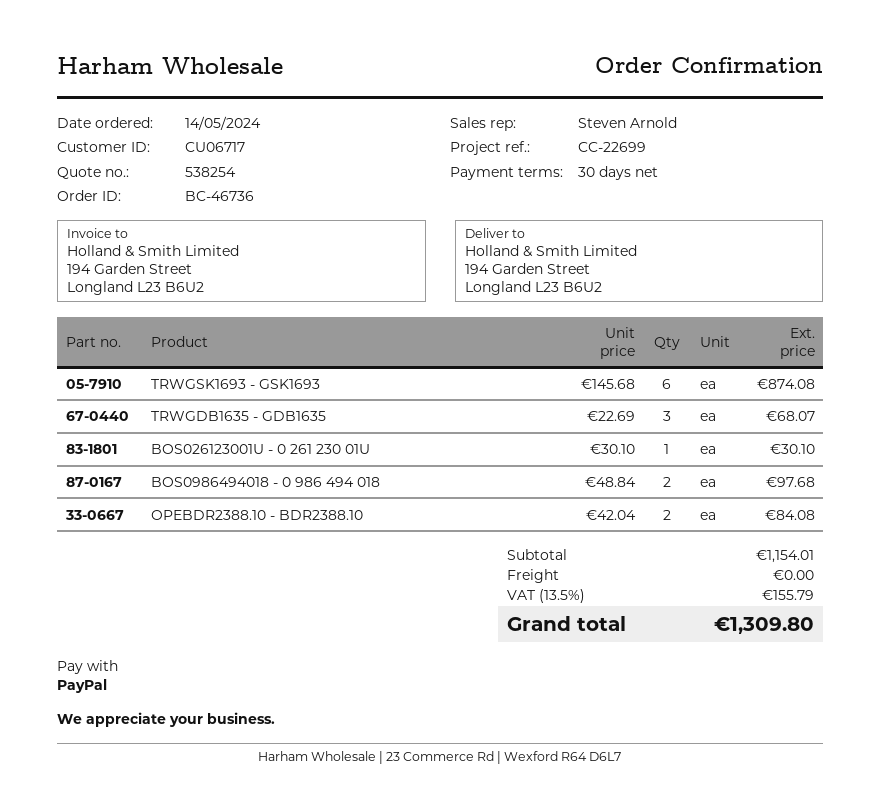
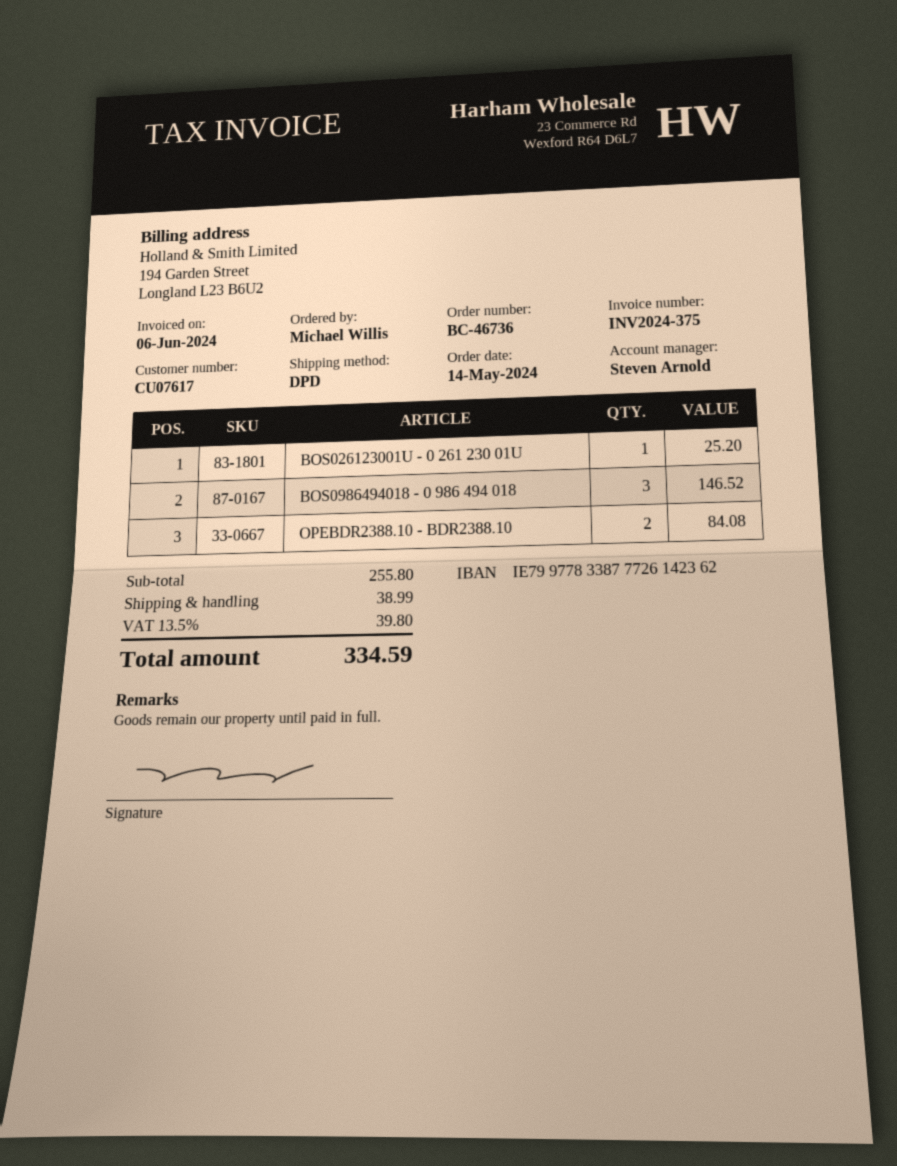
customer number: CU06717 -> CU07617
TRWGSK1693 - GSK1693: 6 for 874.08 -> none
TRWGDB1635 - GDB1635: 3 for 68.07 -> none
BOS026123001U - 0 261 230 01U: 1 for 30.10 -> 1 for 25.20
BOS0986494018 - 0 986 494 018: 2 for 97.68 -> 3 for 146.52
subtotal: 1154.01 -> 255.80
shipping: 0.00 -> 38.99
tax: 13.5% = 155.79 -> 13.5% = 39.80
total: 1309.80 -> 334.59

